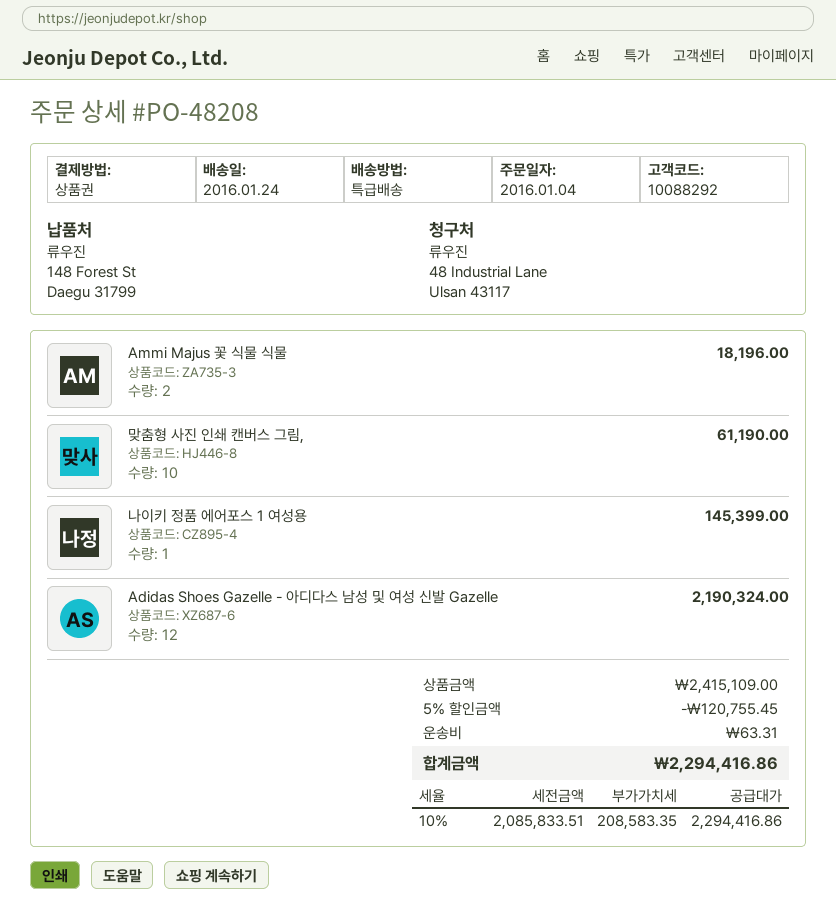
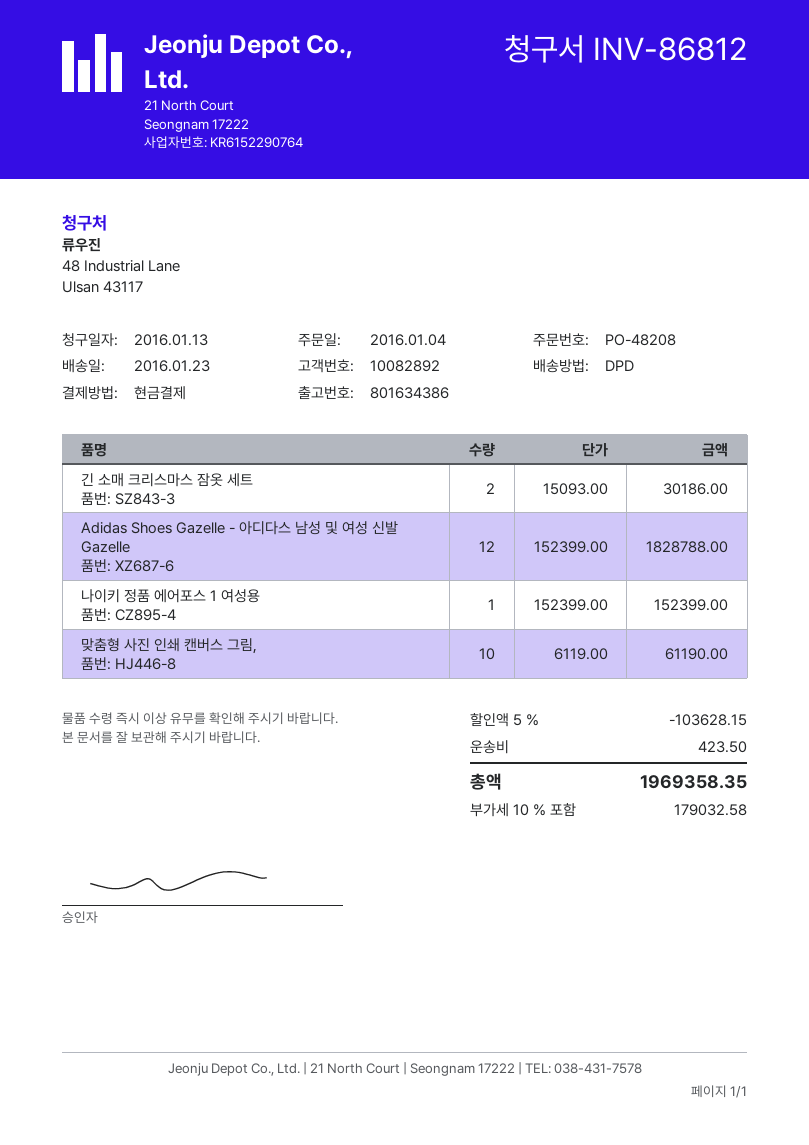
delivery date: 2016-01-24 -> 2016-01-23
customer number: 10088292 -> 10082892
payment method: gift card -> cash
shipping method: express -> DPD
Ammi Majus 꽃 식물 식물: 2 for 18196.00 -> none
나이키 정품 에어포스 1 여성용: 1 for 145399.00 -> 1 for 152399.00
Adidas Shoes Gazelle - 아디다스 남성 및 여성 신발 Gazelle: 12 for 2190324.00 -> 12 for 1828788.00
긴 소매 크리스마스 잠옷 세트: none -> 2 for 30186.00
discount: 5% = 120755.45 -> 5% = 103628.15
shipping: 63.31 -> 423.50
tax: 10% = 208583.35 -> 10% = 179032.58
total: 2294416.86 -> 1969358.35

